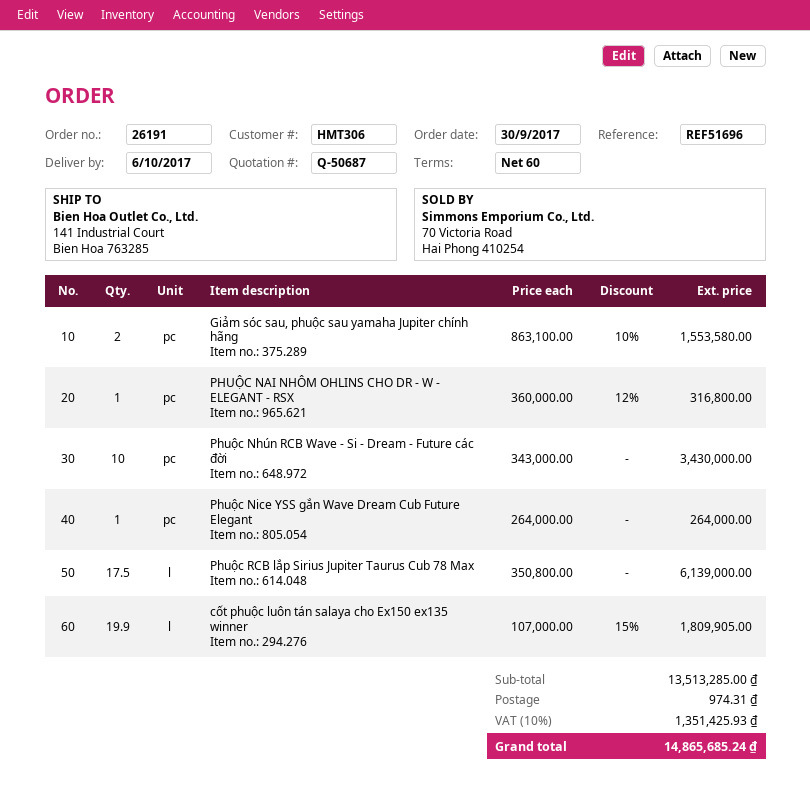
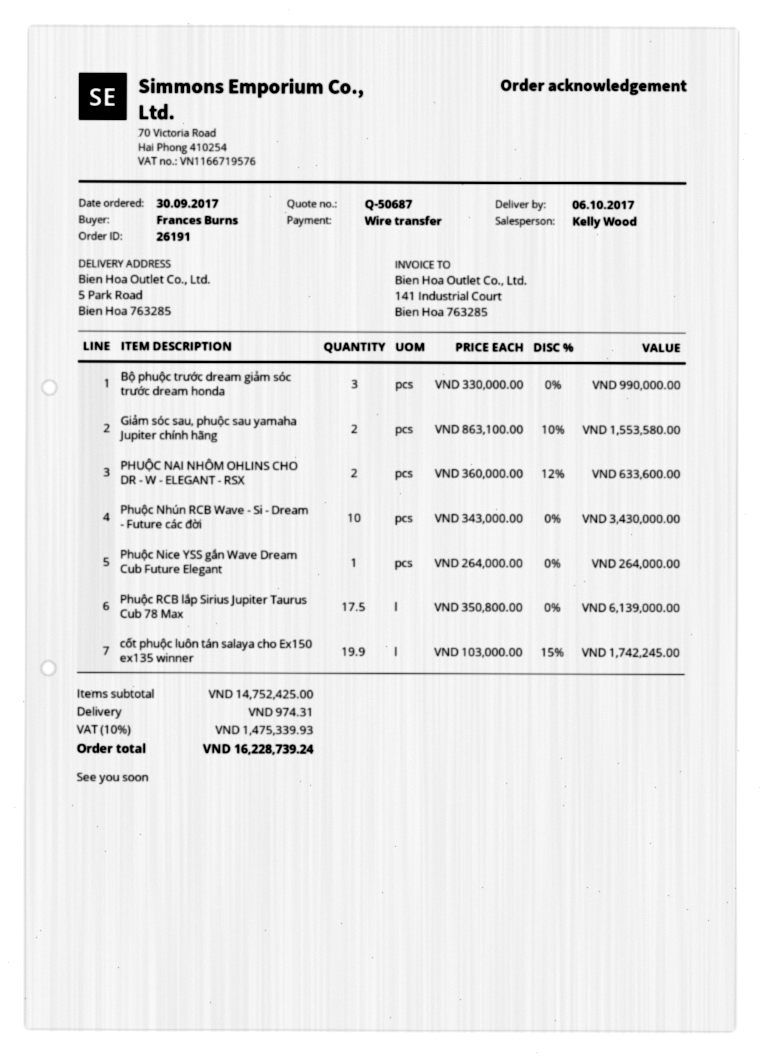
ship to: 141 Industrial Court, Bien Hoa 763285 -> 5 Park Road, Bien Hoa 763285
PHUỘC NAI NHÔM OHLINS CHO DR - W - ELEGANT - RSX: 1 x 360000.00 - 12% = 316800.00 -> 2 x 360000.00 - 12% = 633600.00
cốt phuộc luôn tán salaya cho Ex150 ex135 winner: 19.9 x 107000.00 - 15% = 1809905.00 -> 19.9 x 103000.00 - 15% = 1742245.00
Bộ phuộc trước dream giảm sóc trước dream honda: none -> 3 x 330000.00 = 990000.00
subtotal: 13513285.00 -> 14752425.00
tax: 10% = 1351425.93 -> 10% = 1475339.93
total: 14865685.24 -> 16228739.24

